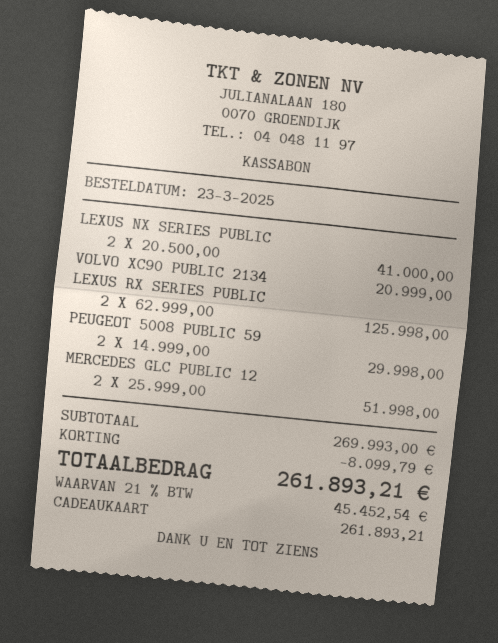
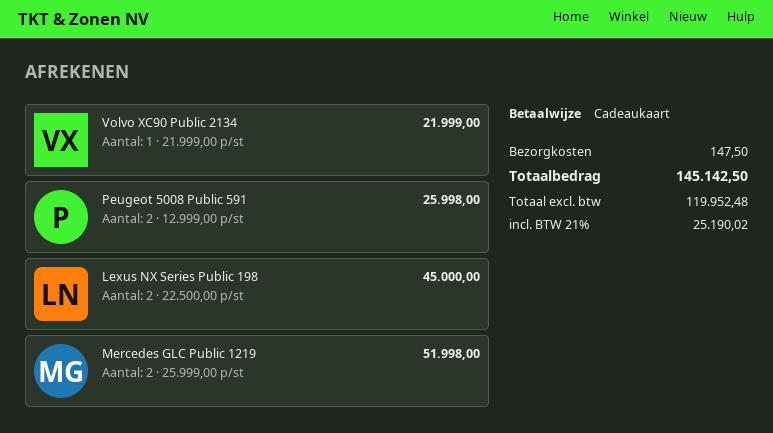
LEXUS NX SERIES PUBLIC: 2 x 20500.00 = 41000.00 -> 2 x 22500.00 = 45000.00
VOLVO XC90 PUBLIC 2134: 1 x 20999.00 = 20999.00 -> 1 x 21999.00 = 21999.00
LEXUS RX SERIES PUBLIC: 2 x 62999.00 = 125998.00 -> none
PEUGEOT 5008 PUBLIC 59: 2 x 14999.00 = 29998.00 -> 2 x 12999.00 = 25998.00
discount: 8099.79 -> none
shipping: none -> 147.50
tax: 21% = 45452.54 -> 21% = 25190.02
total: 261893.21 -> 145142.50

